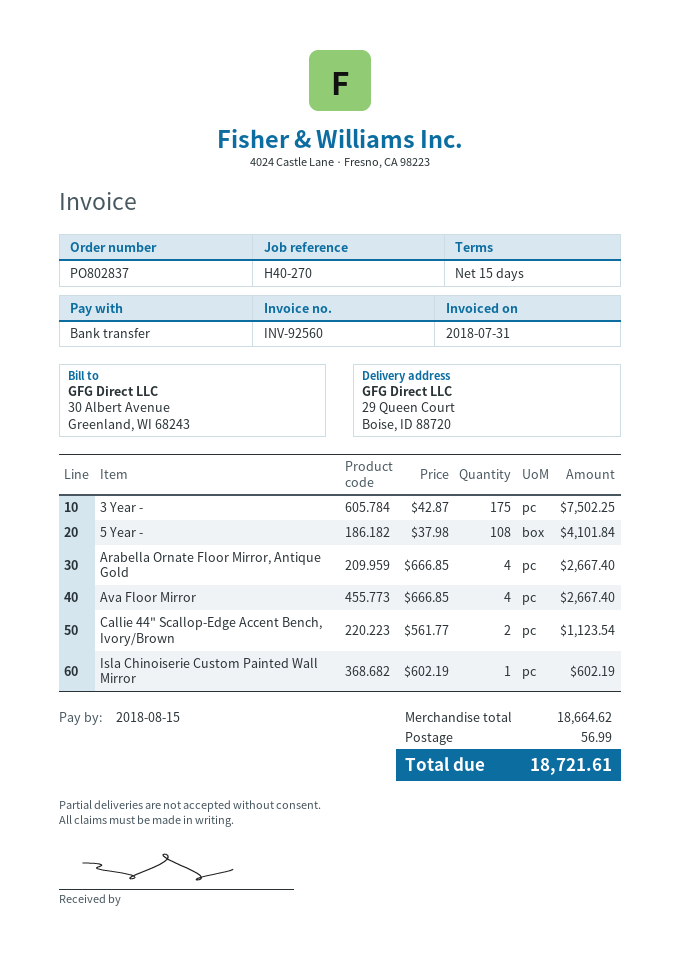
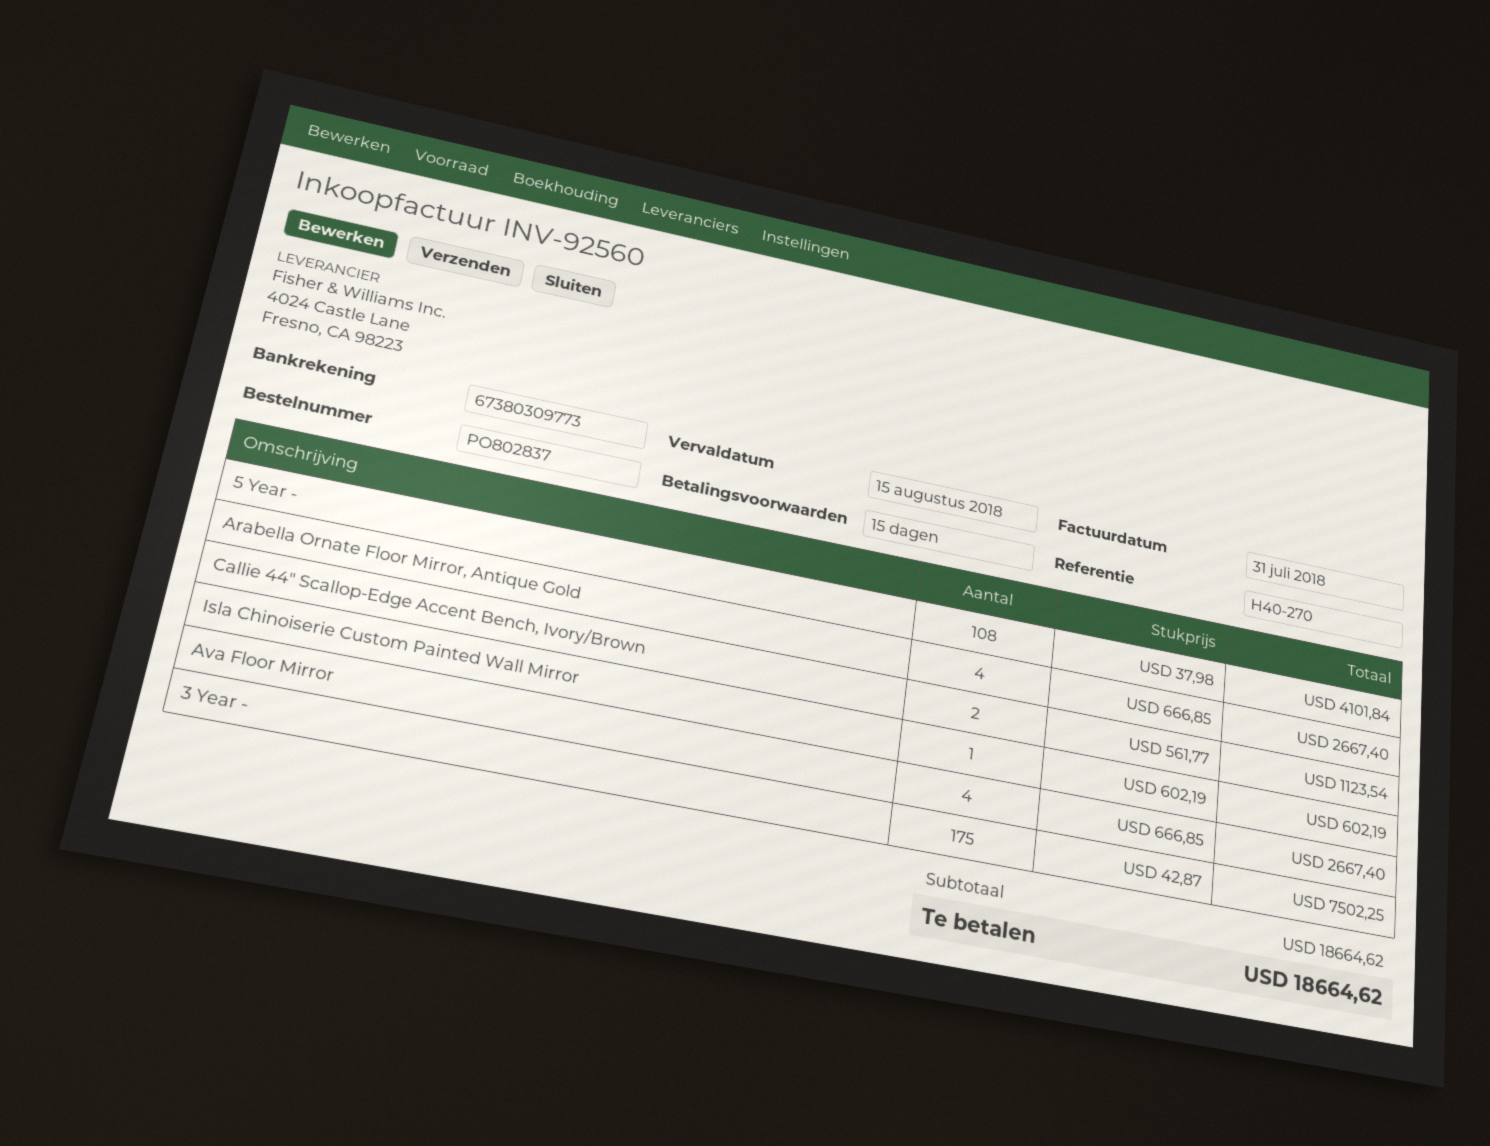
shipping: 56.99 -> none
total: 18721.61 -> 18664.62

